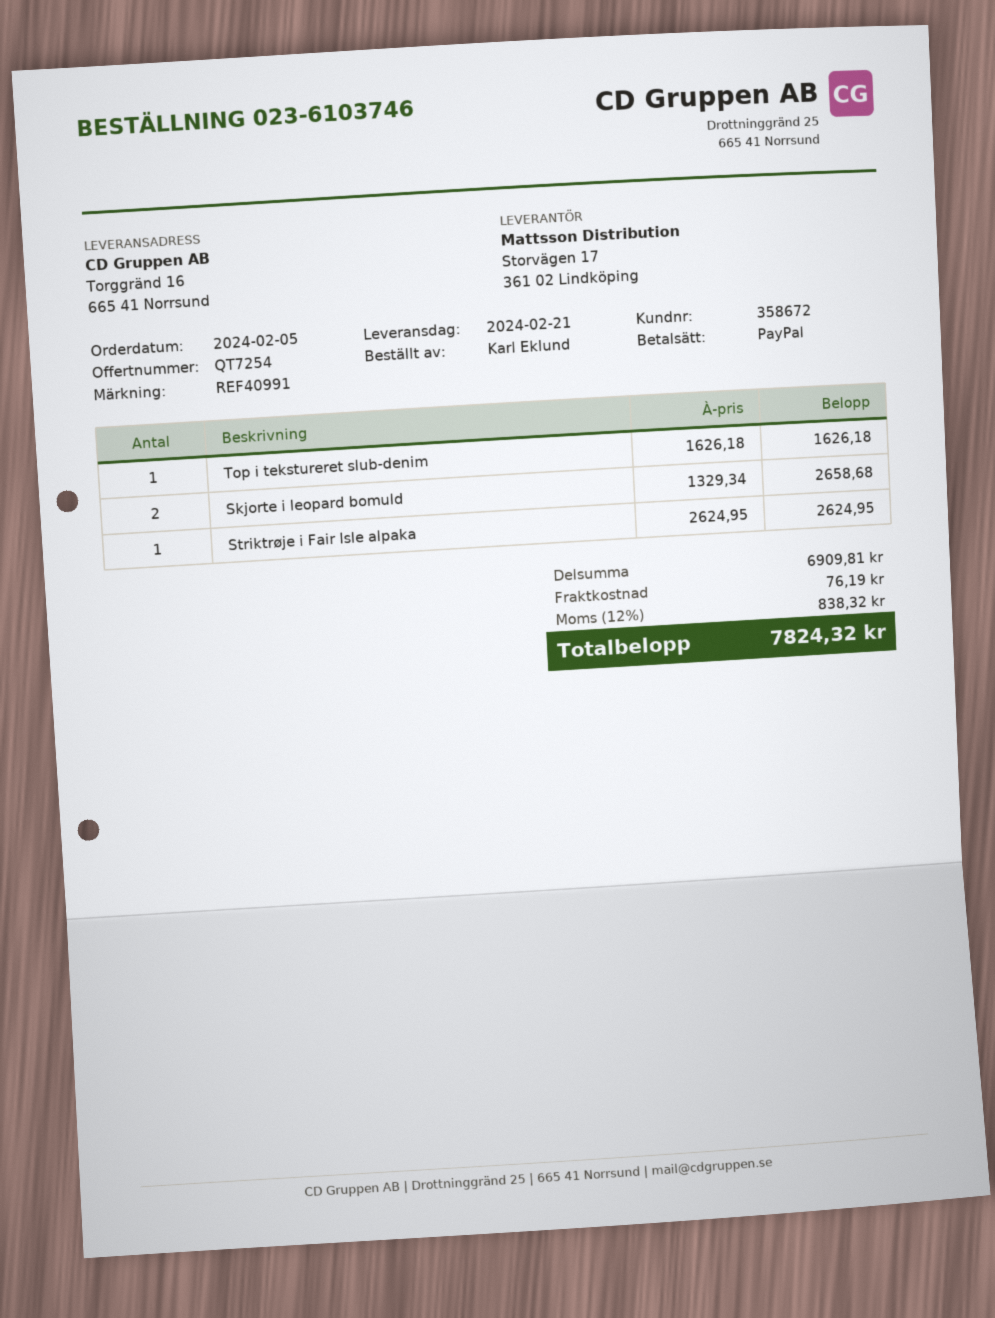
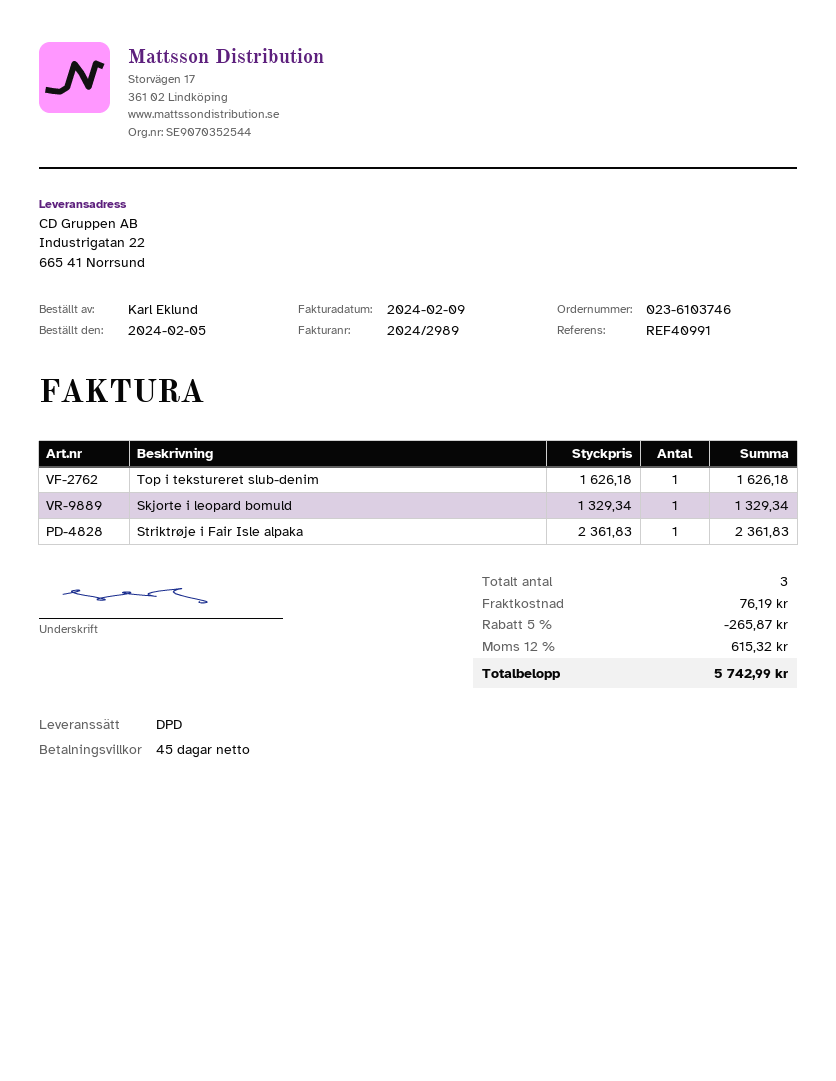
ship to: Torggränd 16, 665 41 Norrsund -> Industrigatan 22, 665 41 Norrsund
Skjorte i leopard bomuld: 2 x 1329.34 = 2658.68 -> 1 x 1329.34 = 1329.34
Striktrøje i Fair Isle alpaka: 1 x 2624.95 = 2624.95 -> 1 x 2361.83 = 2361.83
discount: none -> 5% = 265.87
tax: 12% = 838.32 -> 12% = 615.32
total: 7824.32 -> 5742.99

